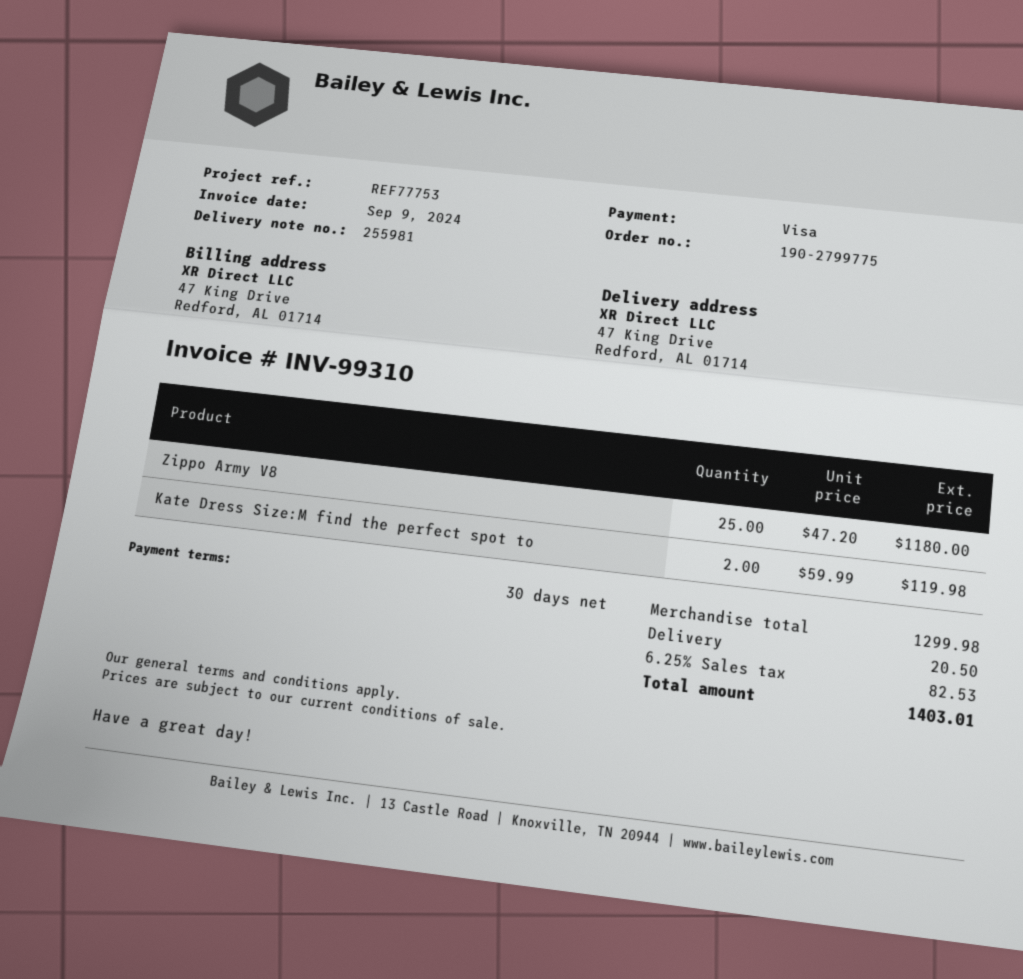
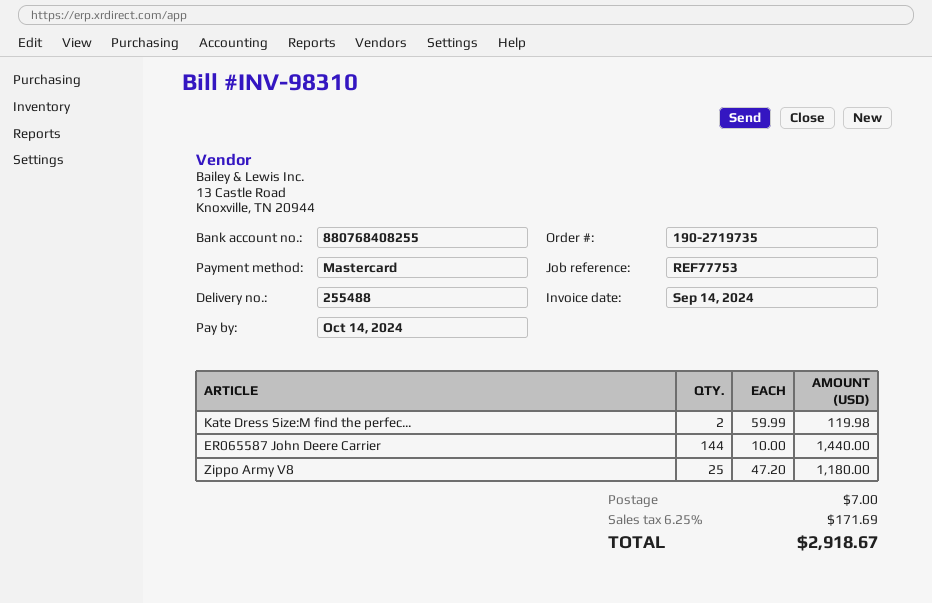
order number: 190-2799775 -> 190-2719735
delivery note number: 255981 -> 255488
invoice number: INV-99310 -> INV-98310
invoice date: 2024-09-09 -> 2024-09-14
payment method: Visa -> Mastercard
ER065587 John Deere Carrier: none -> 144 x 10.00 = 1440.00
shipping: 20.50 -> 7.00
tax: 6.25% = 82.53 -> 6.25% = 171.69
total: 1403.01 -> 2918.67

